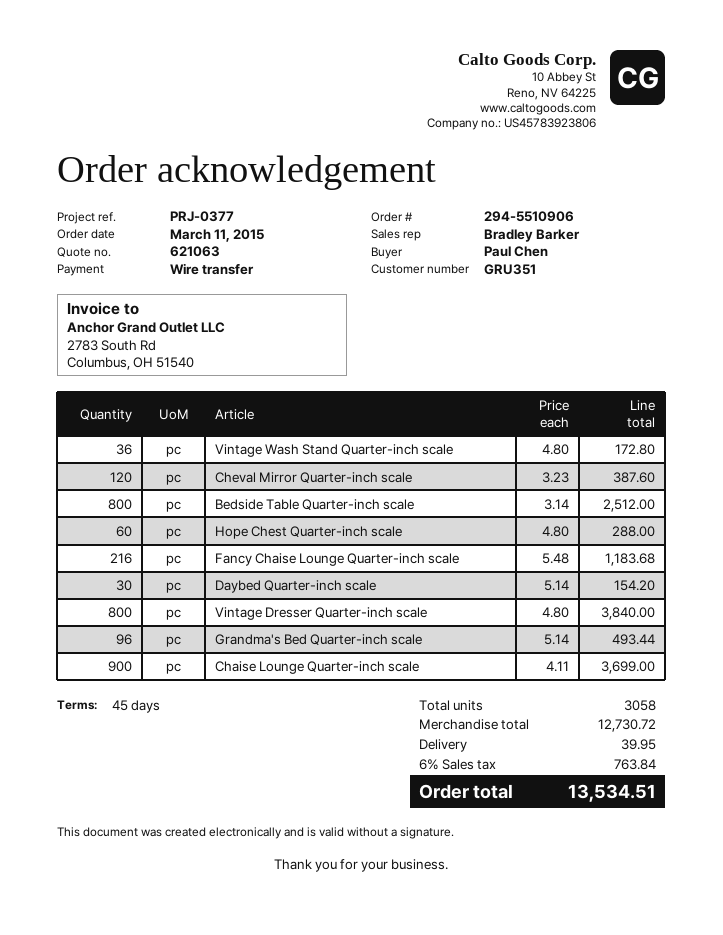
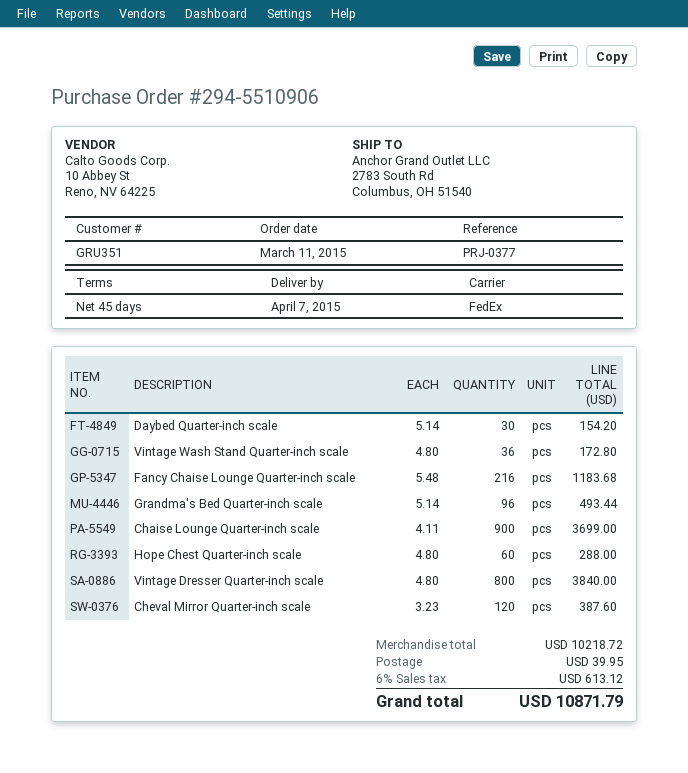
Bedside Table Quarter-inch scale: 800 x 3.14 = 2512.00 -> none
subtotal: 12730.72 -> 10218.72
tax: 6% = 763.84 -> 6% = 613.12
total: 13534.51 -> 10871.79

